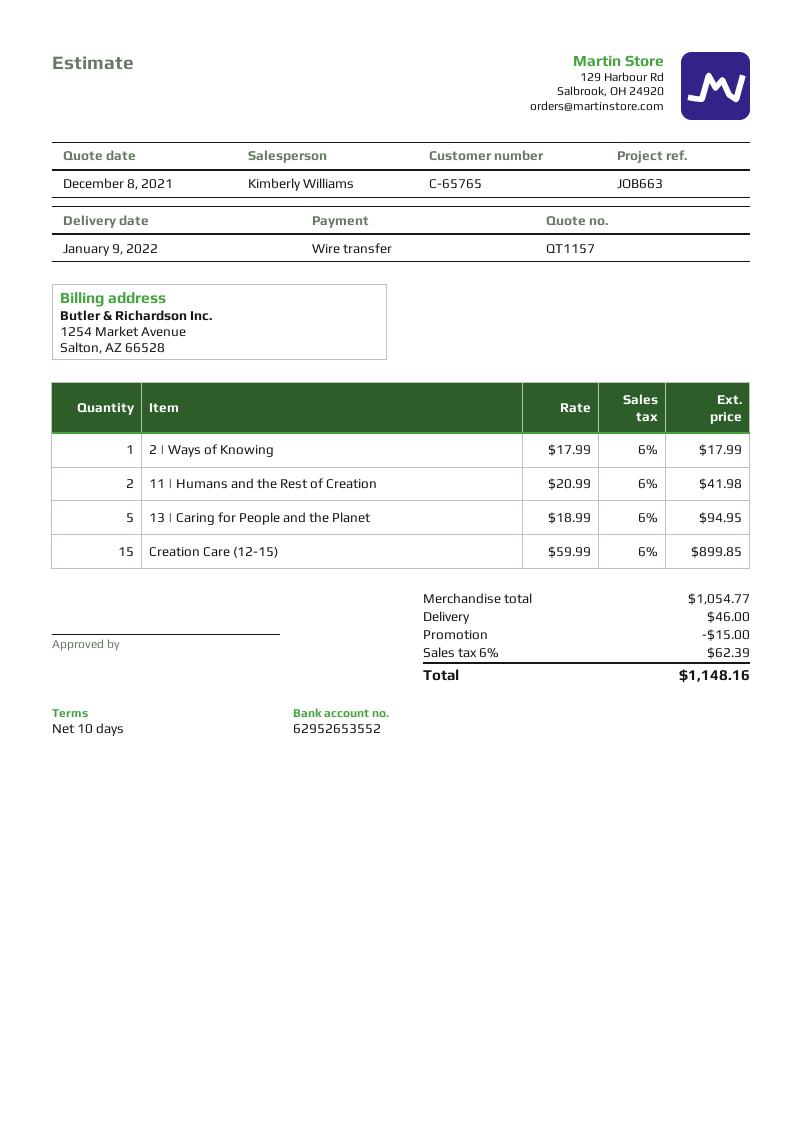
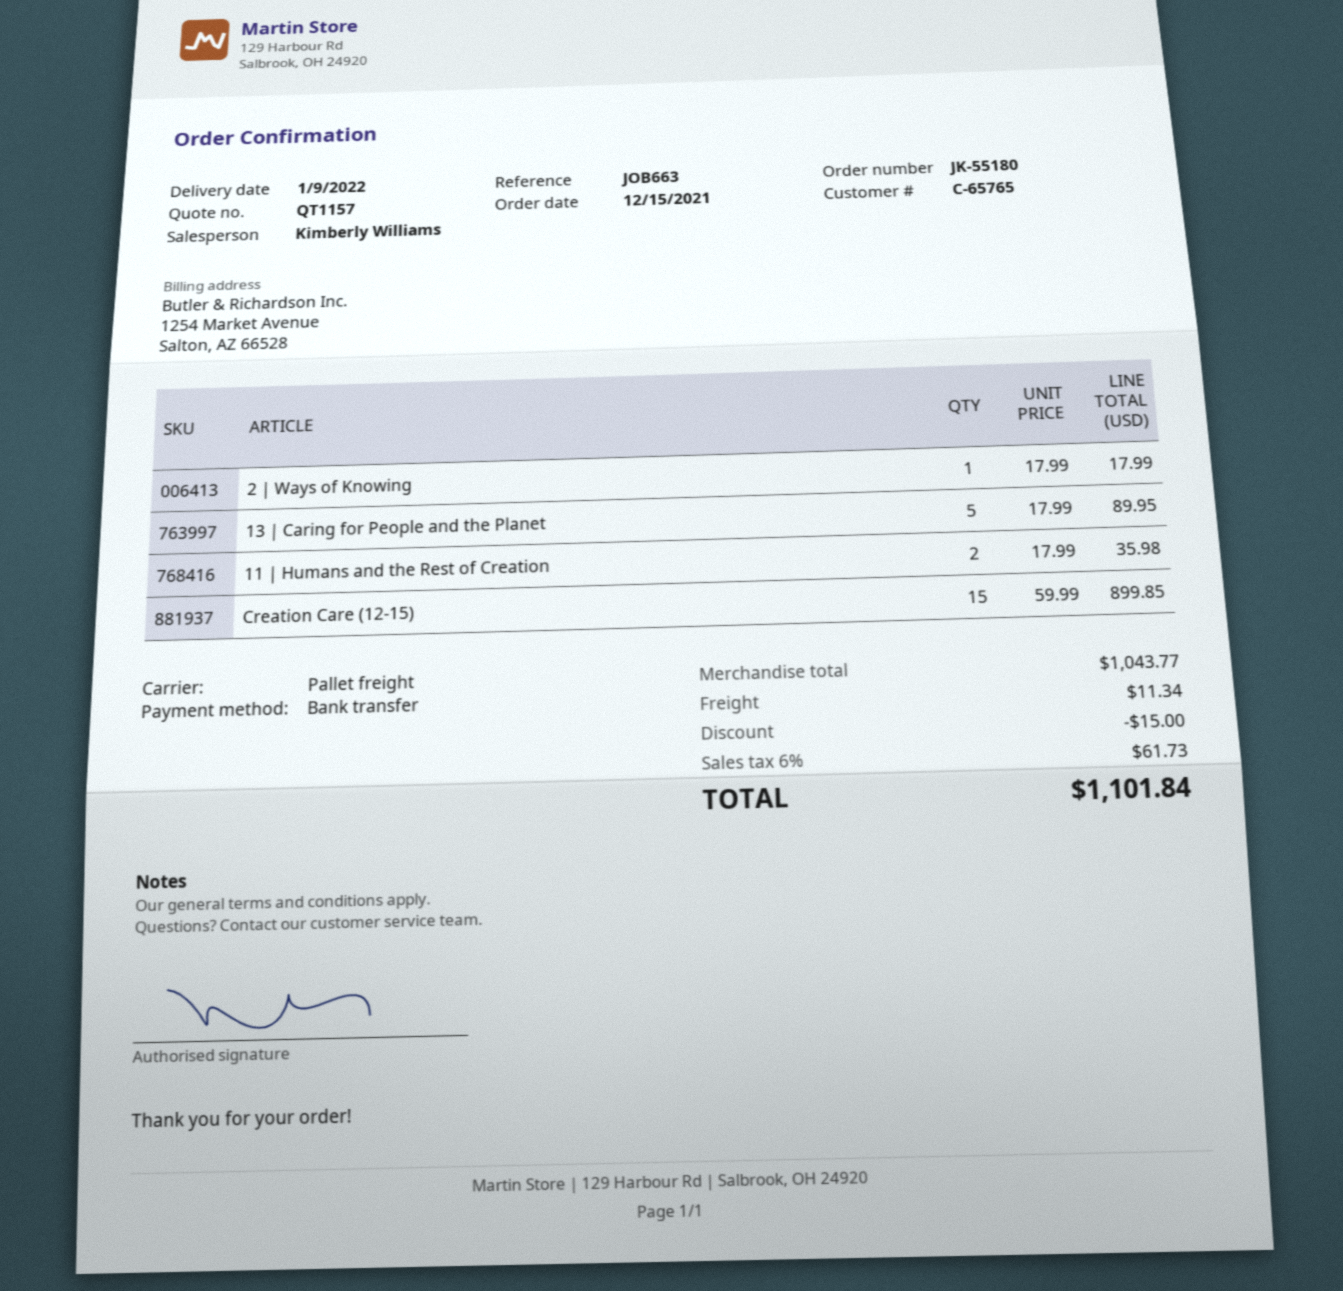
11 | Humans and the Rest of Creation: 2 x 20.99 = 41.98 -> 2 x 17.99 = 35.98
13 | Caring for People and the Planet: 5 x 18.99 = 94.95 -> 5 x 17.99 = 89.95
subtotal: 1054.77 -> 1043.77
shipping: 46.00 -> 11.34
tax: 6% = 62.39 -> 6% = 61.73
total: 1148.16 -> 1101.84

